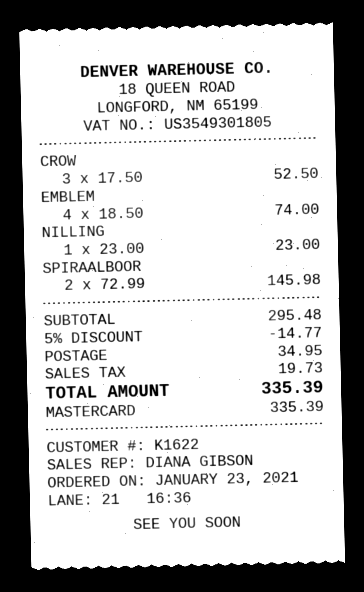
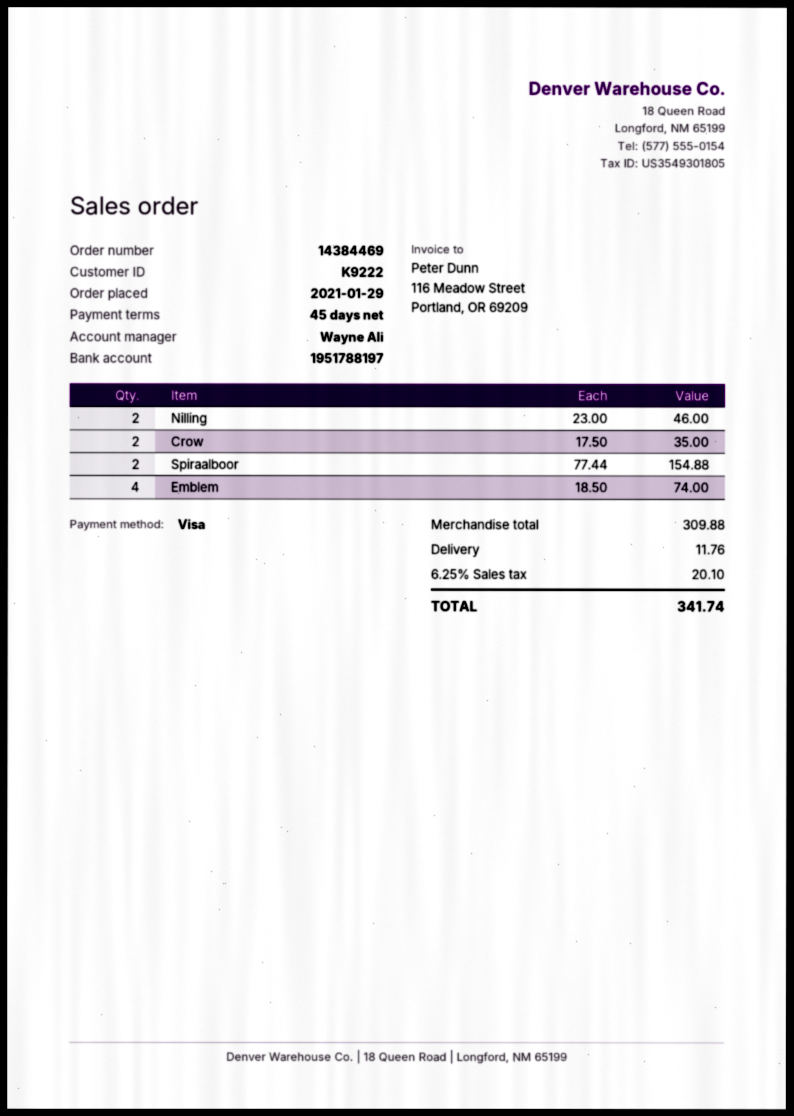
order date: 2021-01-23 -> 2021-01-29
customer number: K1622 -> K9222
sales rep: DIANA GIBSON -> Wayne Ali
payment method: Mastercard -> Visa
CROW: 3 x 17.50 = 52.50 -> 2 x 17.50 = 35.00
NILLING: 1 x 23.00 = 23.00 -> 2 x 23.00 = 46.00
SPIRAALBOOR: 2 x 72.99 = 145.98 -> 2 x 77.44 = 154.88
subtotal: 295.48 -> 309.88
discount: 5% = 14.77 -> none
shipping: 34.95 -> 11.76
tax: 19.73 -> 20.10
total: 335.39 -> 341.74

